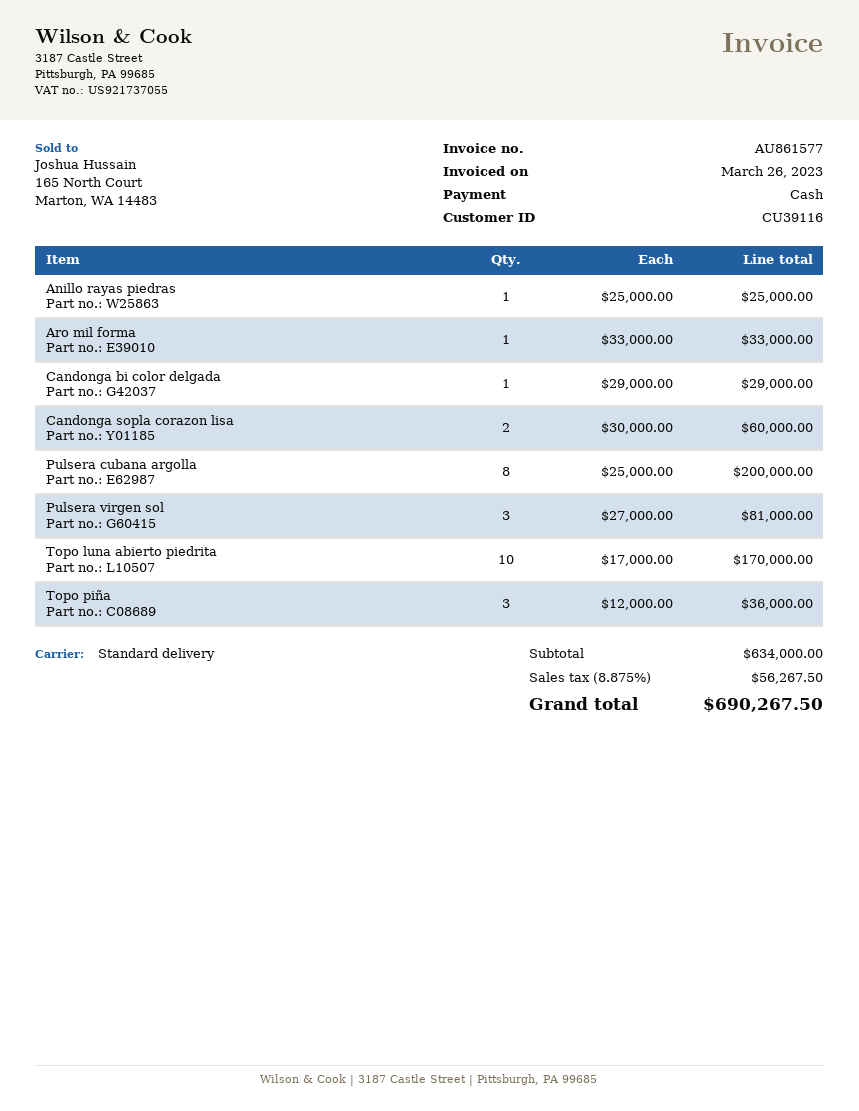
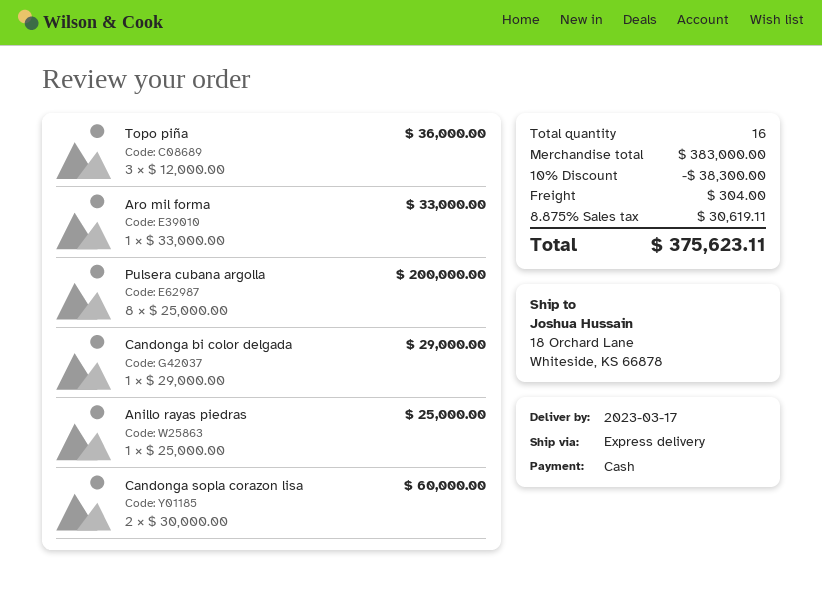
shipping method: standard -> express
Pulsera virgen sol: 3 x 27000.00 = 81000.00 -> none
Topo luna abierto piedrita: 10 x 17000.00 = 170000.00 -> none
subtotal: 634000.00 -> 383000.00
discount: none -> 10% = 38300.00
shipping: none -> 304.00
tax: 8.875% = 56267.50 -> 8.875% = 30619.11
total: 690267.50 -> 375623.11

